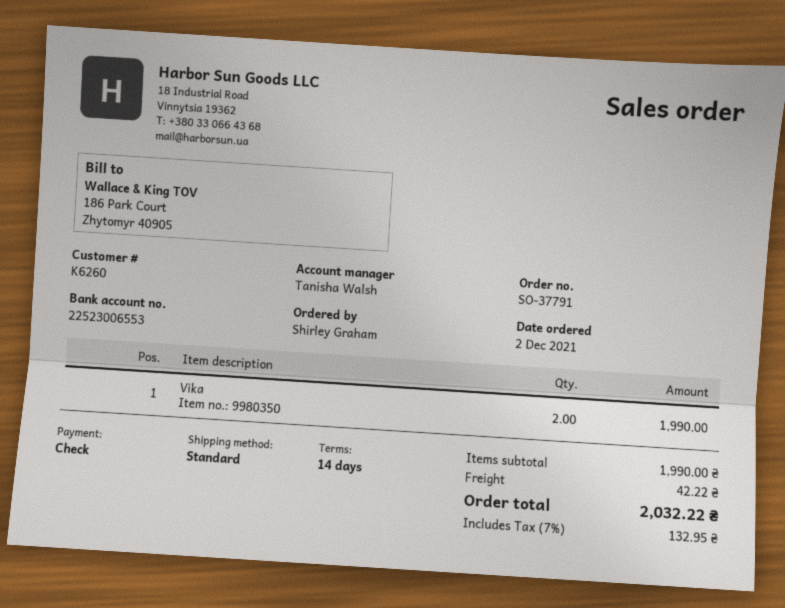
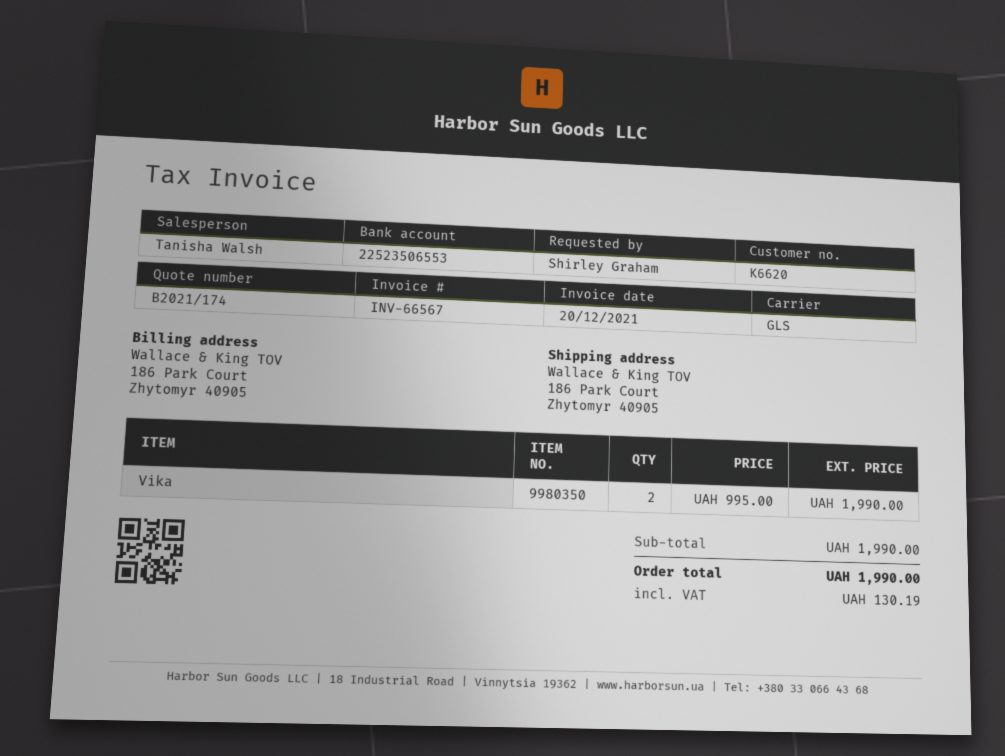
customer number: K6260 -> K6620
bank account: 22523006553 -> 22523506553
shipping method: standard -> GLS
shipping: 42.22 -> none
tax: 132.95 -> 130.19
total: 2032.22 -> 1990.00

